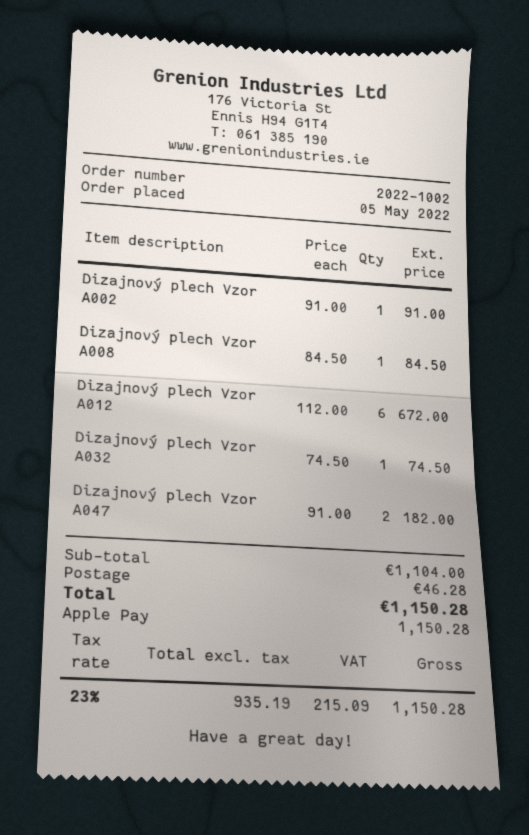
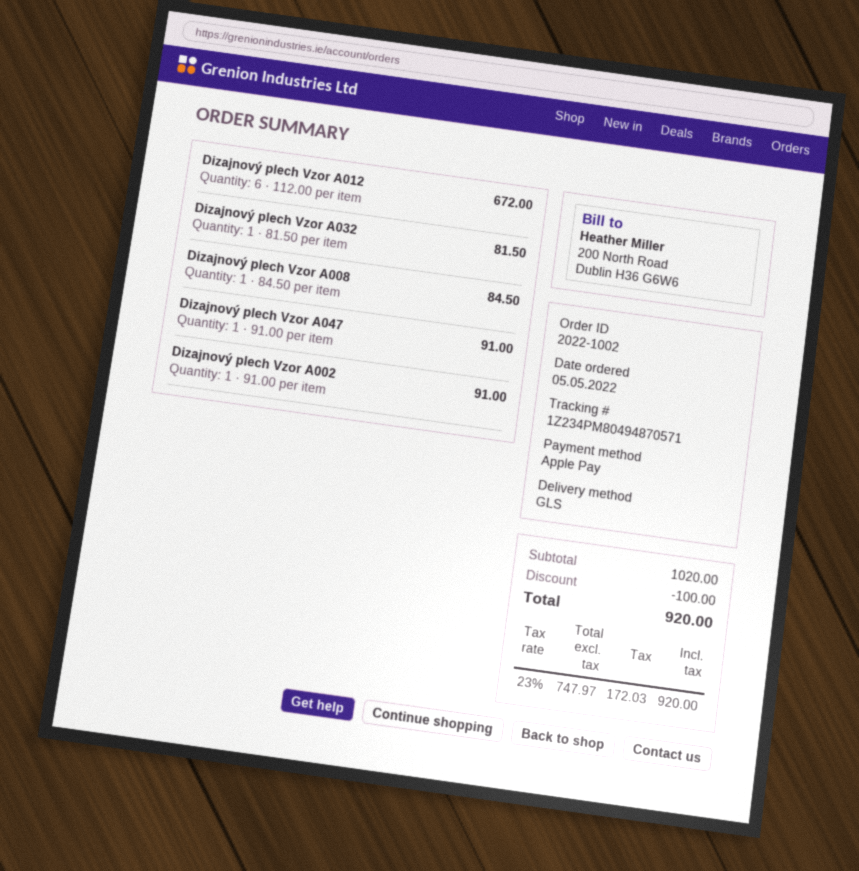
Dizajnový plech Vzor A032: 1 x 74.50 = 74.50 -> 1 x 81.50 = 81.50
Dizajnový plech Vzor A047: 2 x 91.00 = 182.00 -> 1 x 91.00 = 91.00
subtotal: 1104.00 -> 1020.00
discount: none -> 100.00
shipping: 46.28 -> none
net: 935.19 -> 747.97
tax: 23% = 215.09 -> 23% = 172.03
total: 1150.28 -> 920.00

